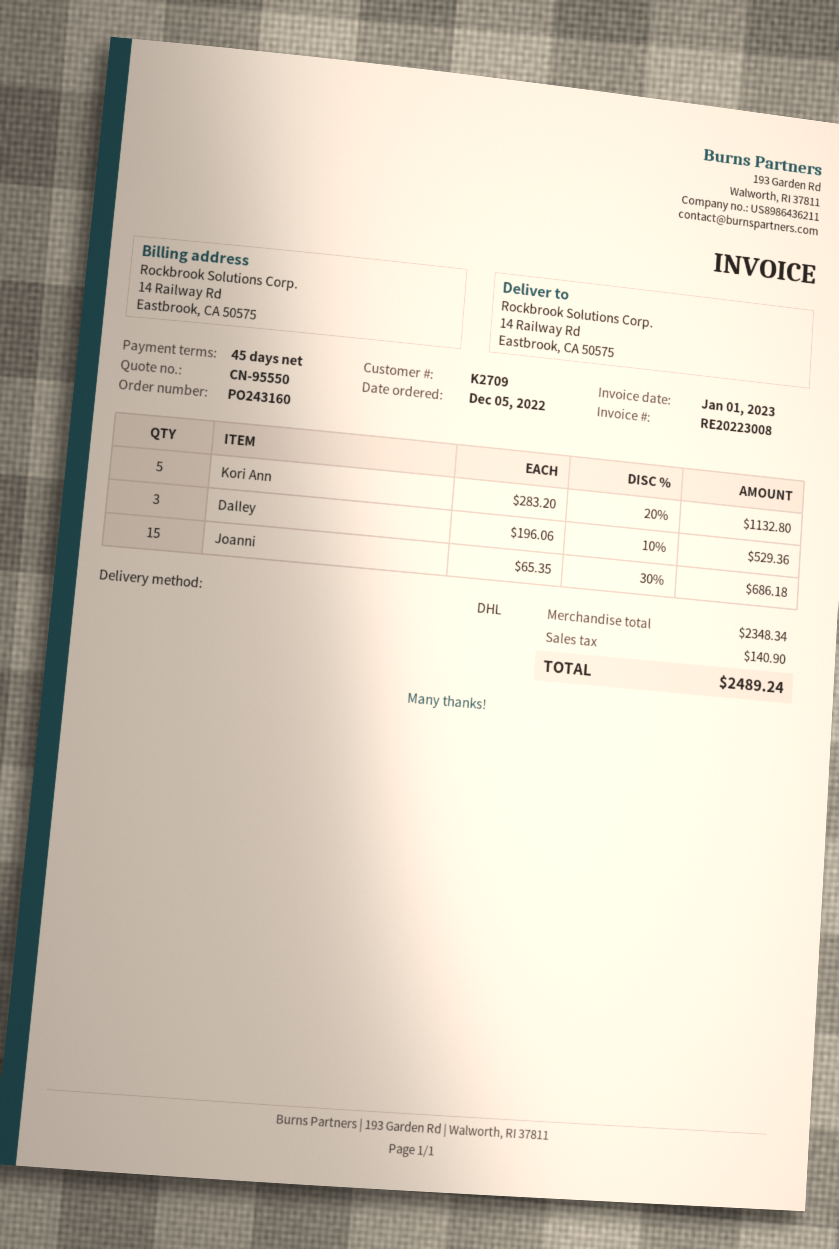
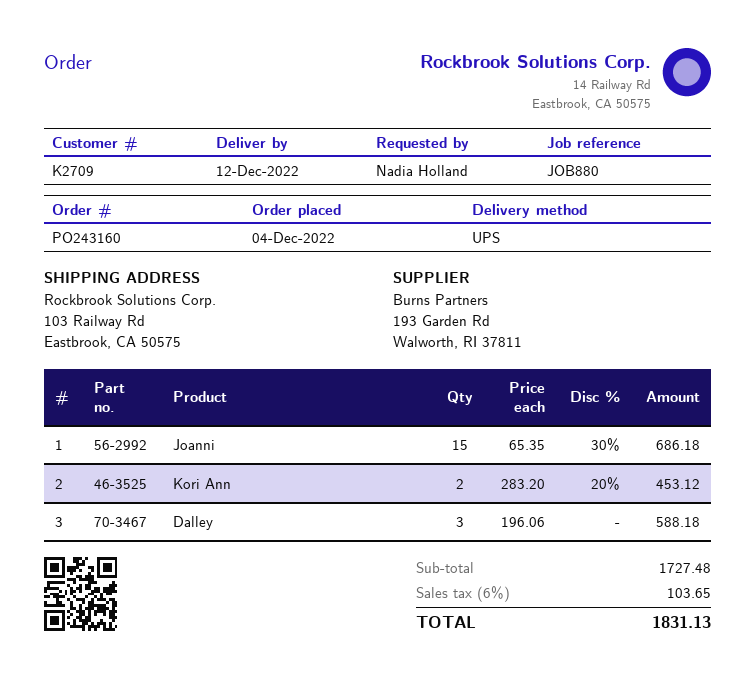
order date: 2022-12-05 -> 2022-12-04
shipping method: DHL -> UPS
ship to: 14 Railway Rd, Eastbrook, CA 50575 -> 103 Railway Rd, Eastbrook, CA 50575
Kori Ann: 5 x 283.20 - 20% = 1132.80 -> 2 x 283.20 - 20% = 453.12
Dalley: 3 x 196.06 - 10% = 529.36 -> 3 x 196.06 = 588.18
subtotal: 2348.34 -> 1727.48
tax: 140.90 -> 103.65
total: 2489.24 -> 1831.13

